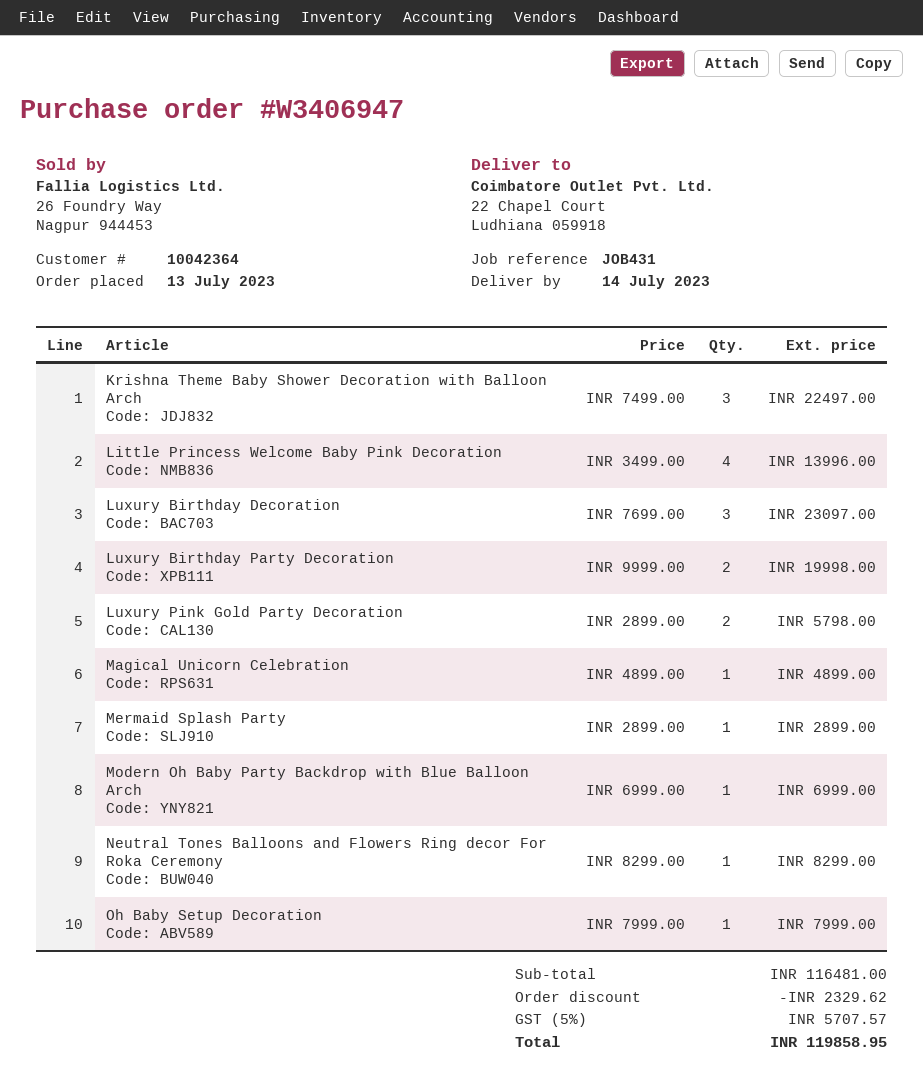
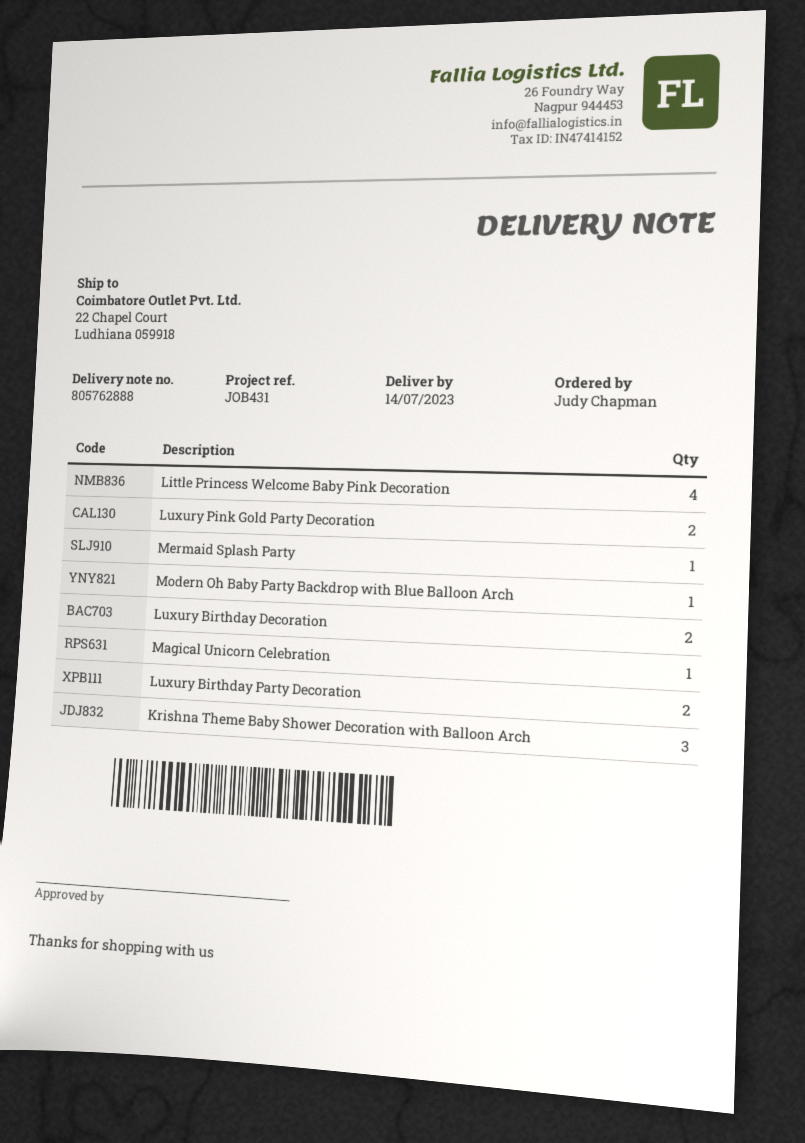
Luxury Birthday Decoration: 3 -> 2
Neutral Tones Balloons and Flowers Ring decor For Roka Ceremony: 1 -> none
Oh Baby Setup Decoration: 1 -> none

